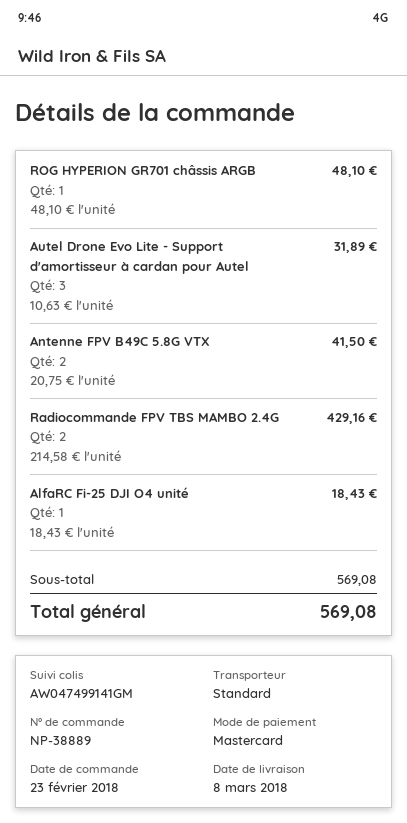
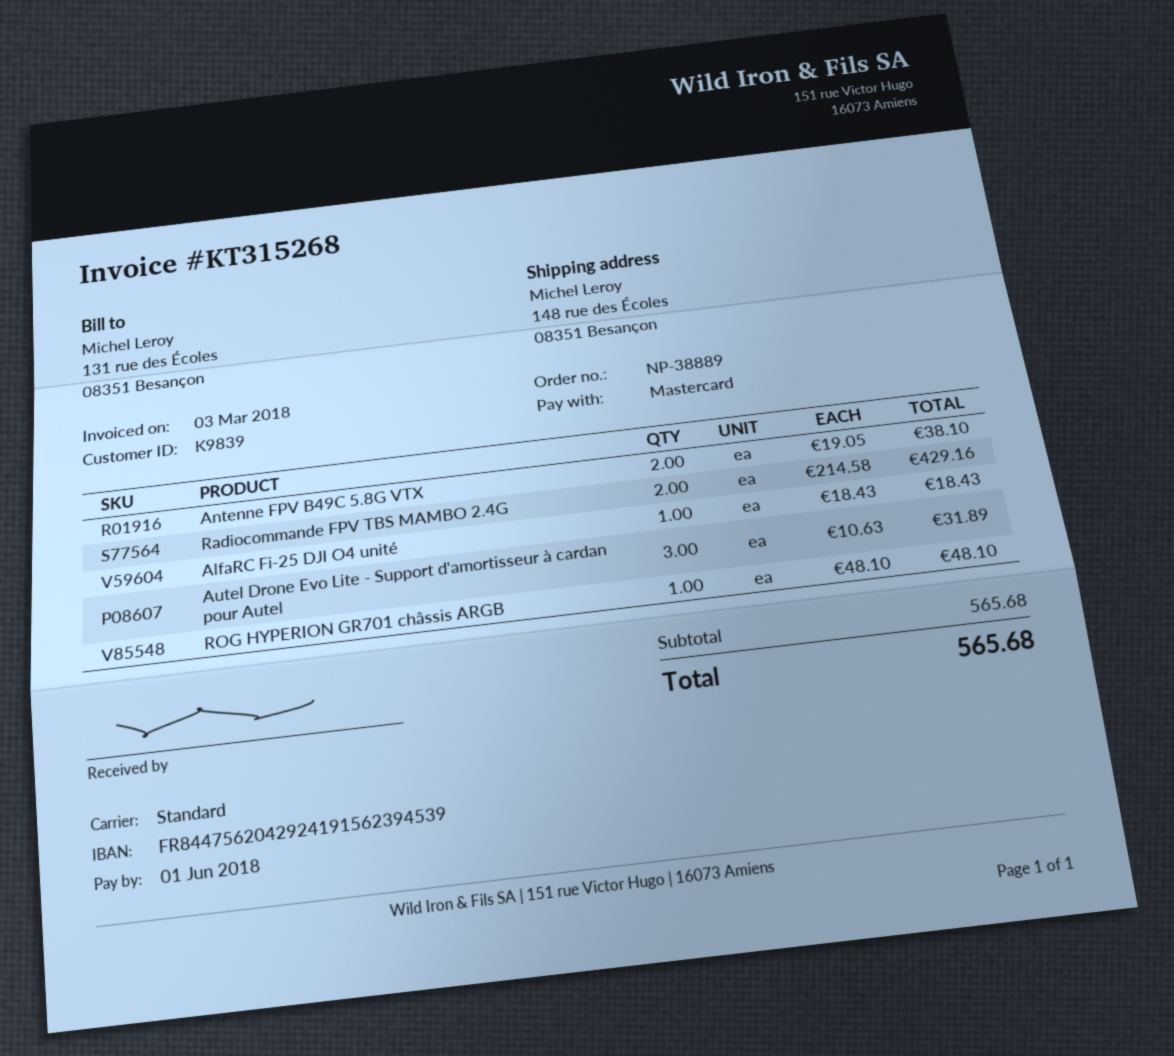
Antenne FPV B49C 5.8G VTX: 2 x 20.75 = 41.50 -> 2 x 19.05 = 38.10
subtotal: 569.08 -> 565.68
total: 569.08 -> 565.68

